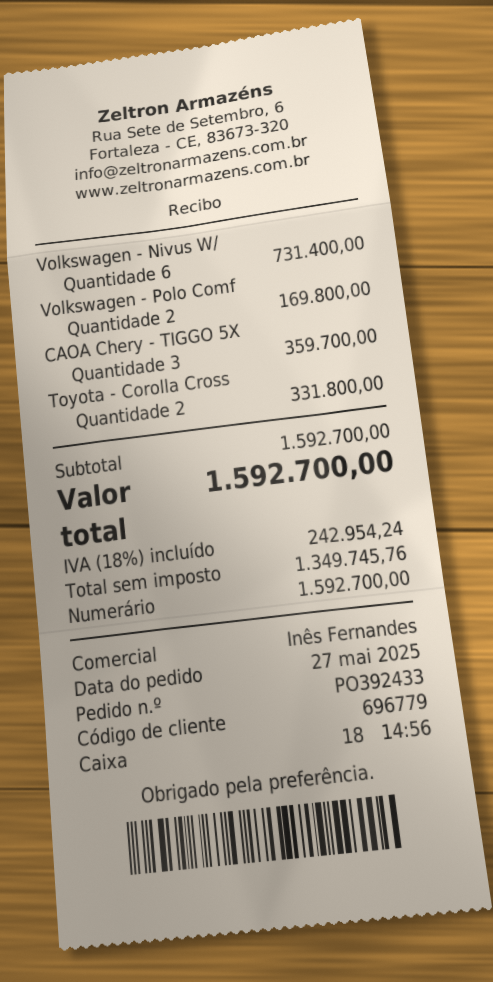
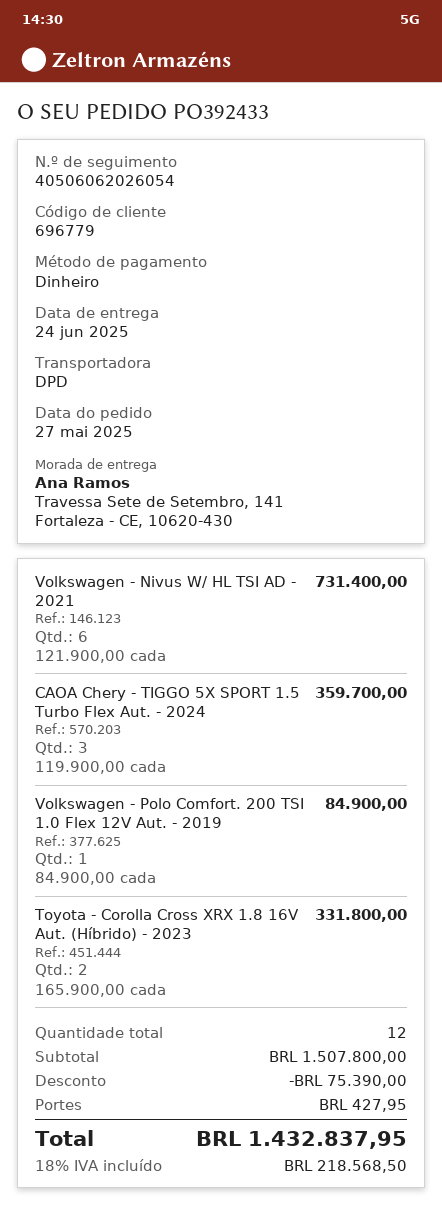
Volkswagen - Polo Comf: 2 for 169800.00 -> 1 for 84900.00
subtotal: 1592700.00 -> 1507800.00
discount: none -> 75390.00
shipping: none -> 427.95
tax: 18% = 242954.24 -> 18% = 218568.50
total: 1592700.00 -> 1432837.95

